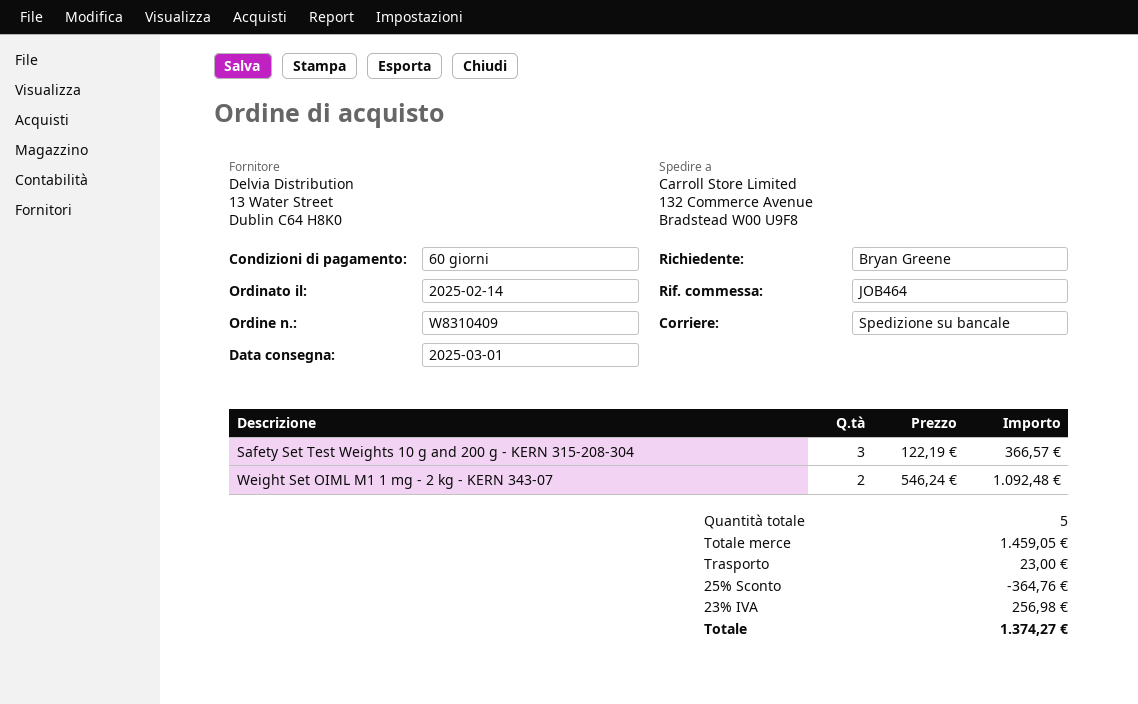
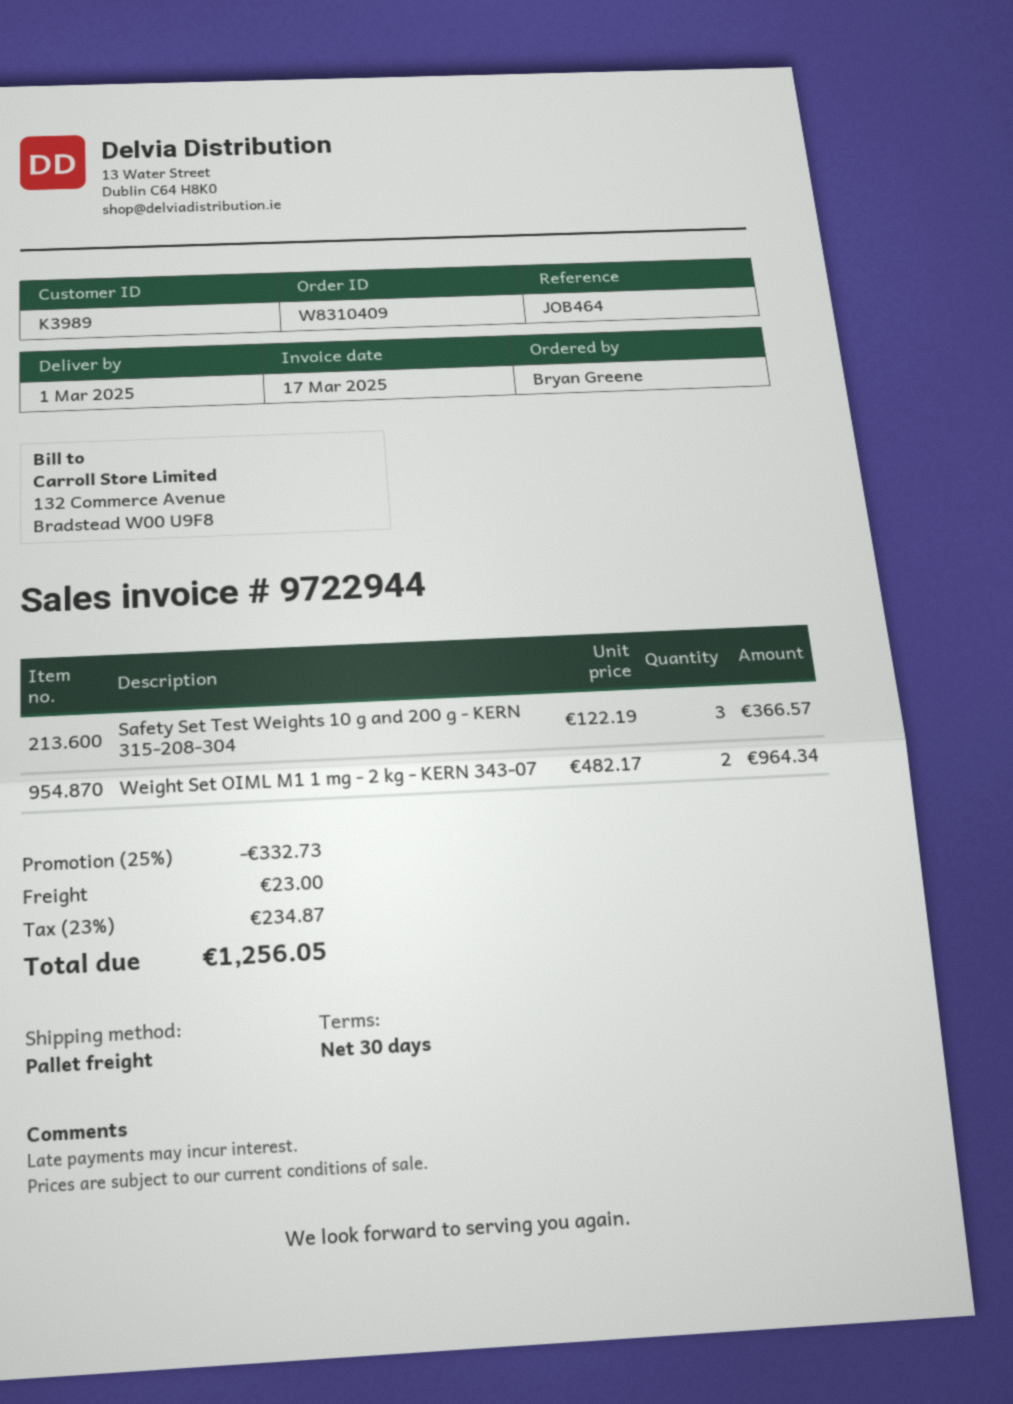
payment terms: 60 days -> 30 days
Weight Set OIML M1 1 mg - 2 kg - KERN 343-07: 2 x 546.24 = 1092.48 -> 2 x 482.17 = 964.34
discount: 25% = 364.76 -> 25% = 332.73
tax: 23% = 256.98 -> 23% = 234.87
total: 1374.27 -> 1256.05

